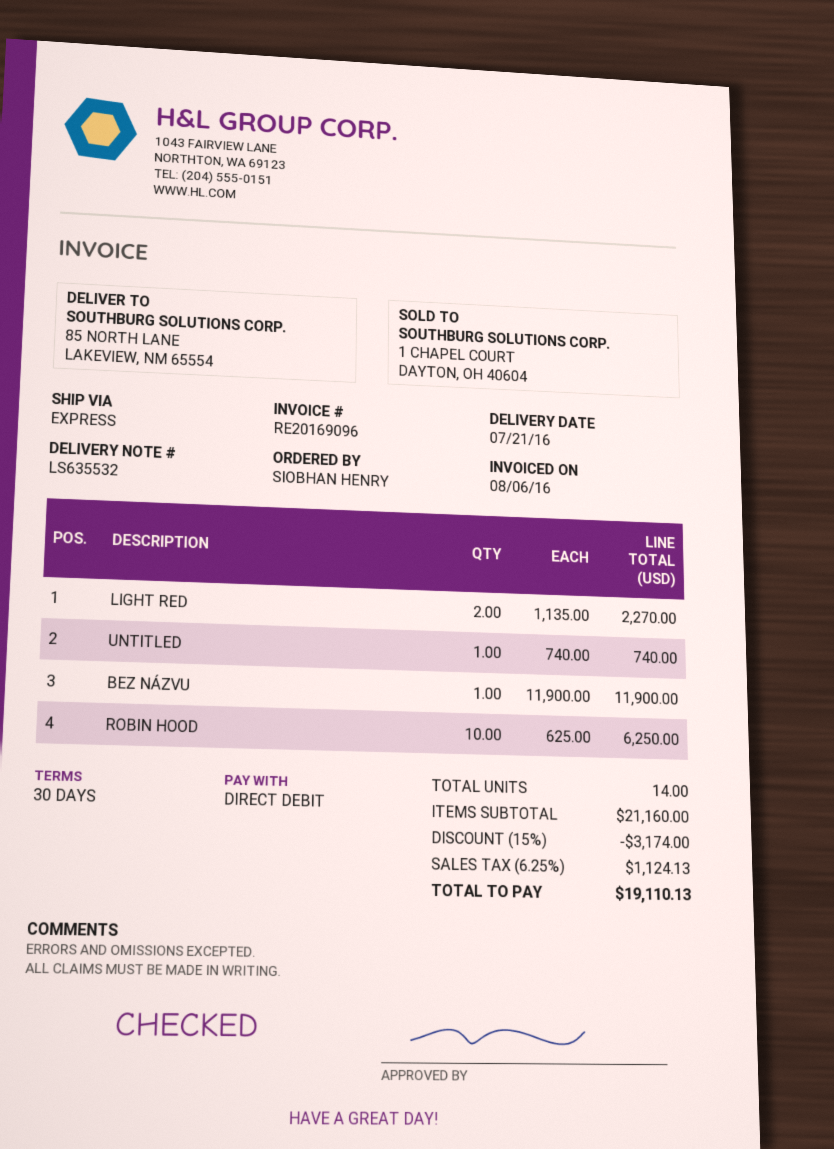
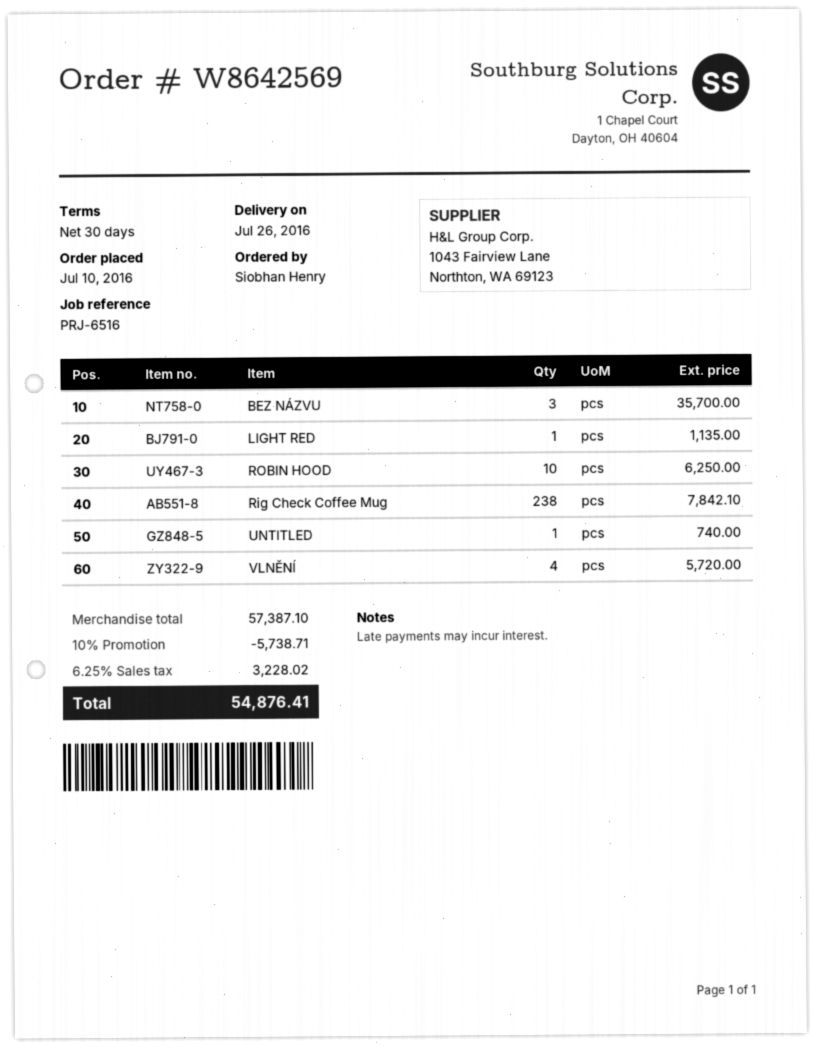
delivery date: 2016-07-21 -> 2016-07-26
LIGHT RED: 2 for 2270.00 -> 1 for 1135.00
BEZ NÁZVU: 1 for 11900.00 -> 3 for 35700.00
Rig Check Coffee Mug: none -> 238 for 7842.10
VLNĚNÍ: none -> 4 for 5720.00
subtotal: 21160.00 -> 57387.10
discount: 15% = 3174.00 -> 10% = 5738.71
tax: 6.25% = 1124.13 -> 6.25% = 3228.02
total: 19110.13 -> 54876.41

